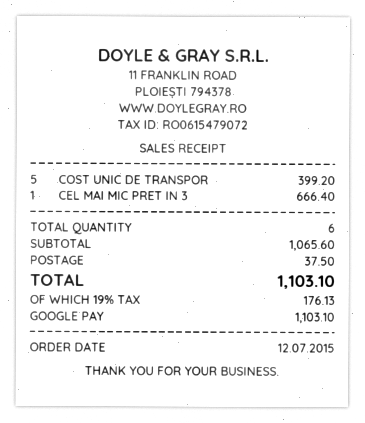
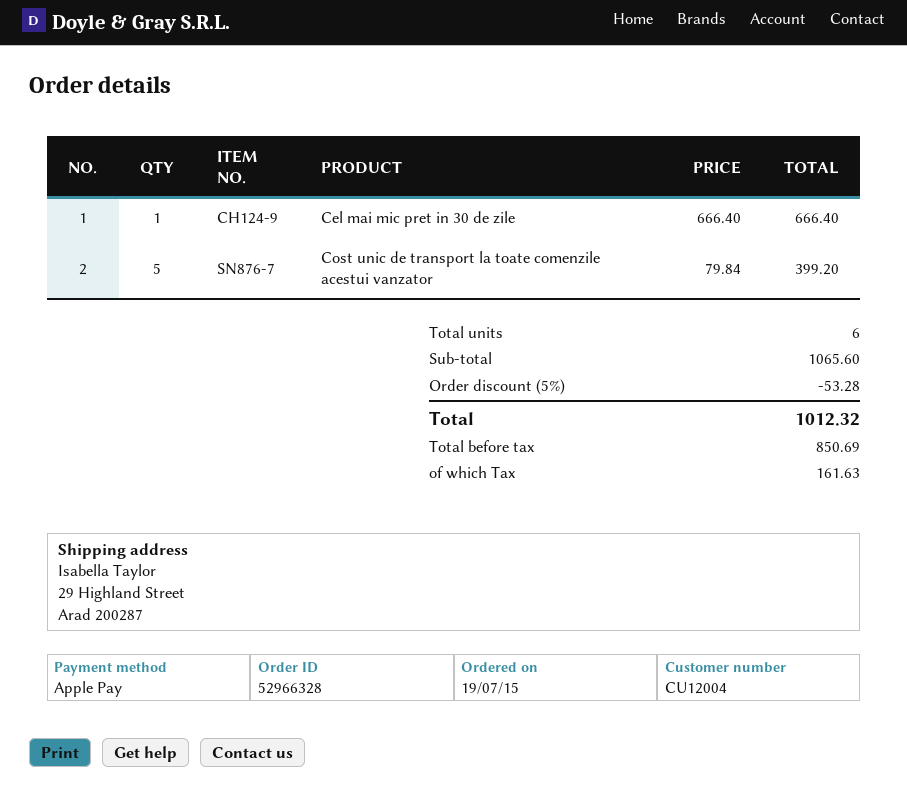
order date: 2015-07-12 -> 2015-07-19
payment method: Google Pay -> Apple Pay
discount: none -> 5% = 53.28
shipping: 37.50 -> none
tax: 176.13 -> 161.63
total: 1103.10 -> 1012.32

